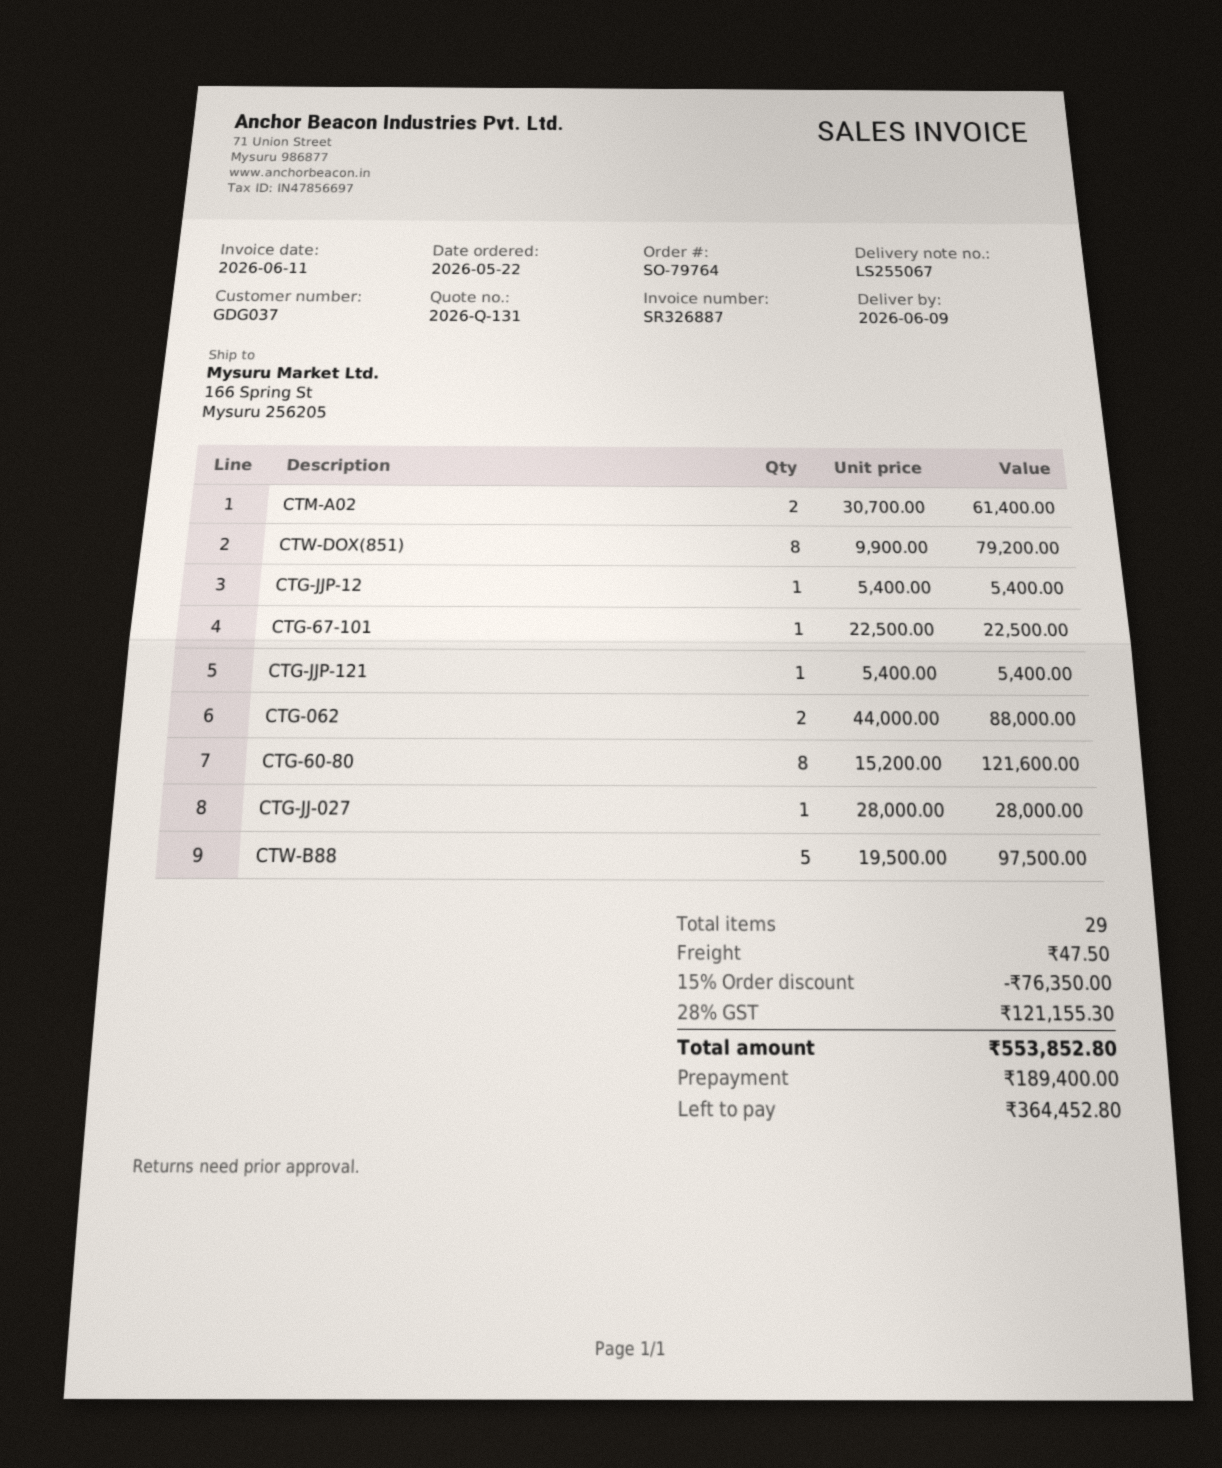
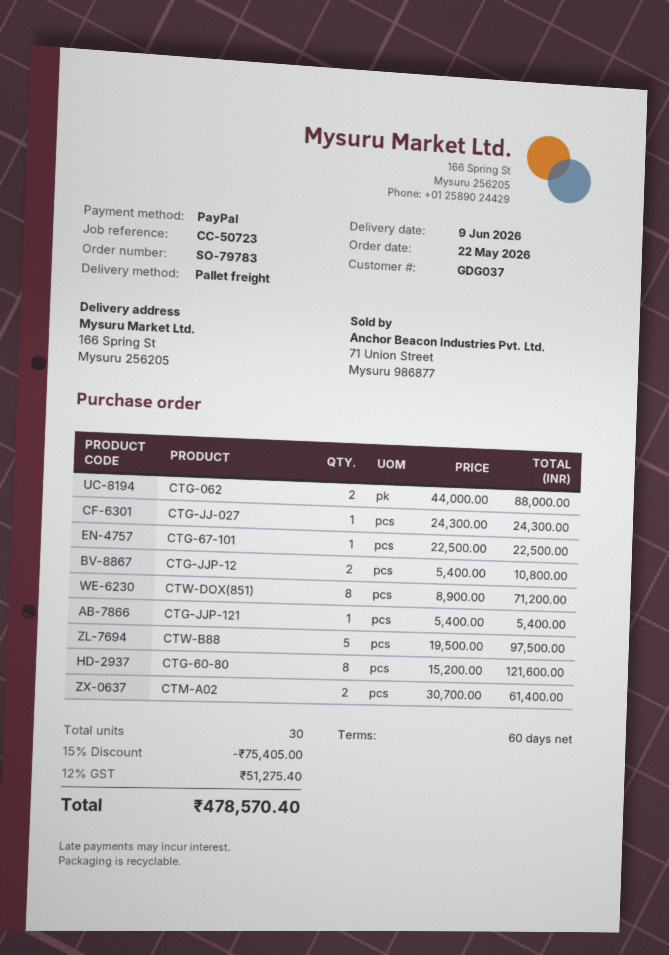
order number: SO-79764 -> SO-79783
CTW-DOX(851): 8 x 9900.00 = 79200.00 -> 8 x 8900.00 = 71200.00
CTG-JJP-12: 1 x 5400.00 = 5400.00 -> 2 x 5400.00 = 10800.00
CTG-JJ-027: 1 x 28000.00 = 28000.00 -> 1 x 24300.00 = 24300.00
total quantity: 29 -> 30
discount: 15% = 76350.00 -> 15% = 75405.00
shipping: 47.50 -> none
tax: 28% = 121155.30 -> 12% = 51275.40
total: 553852.80 -> 478570.40

